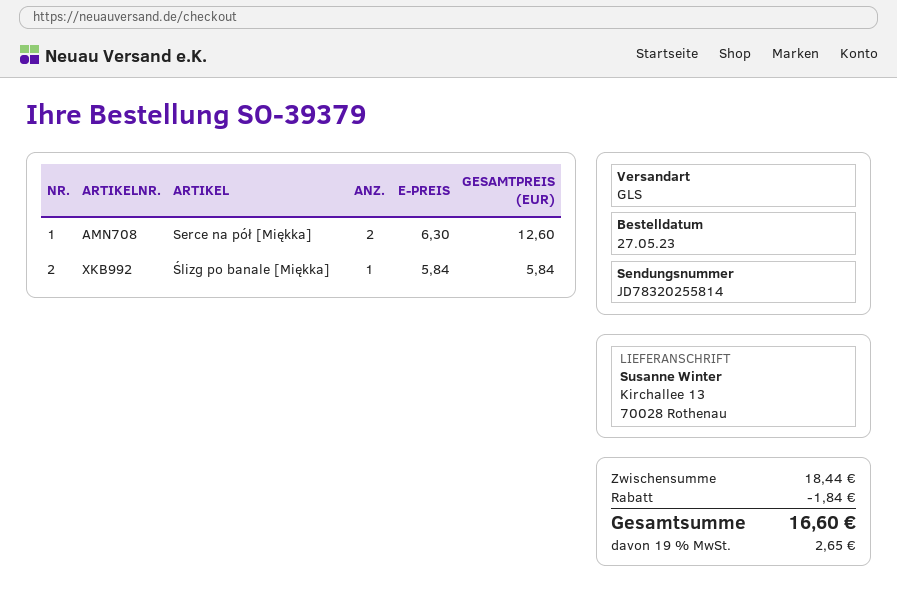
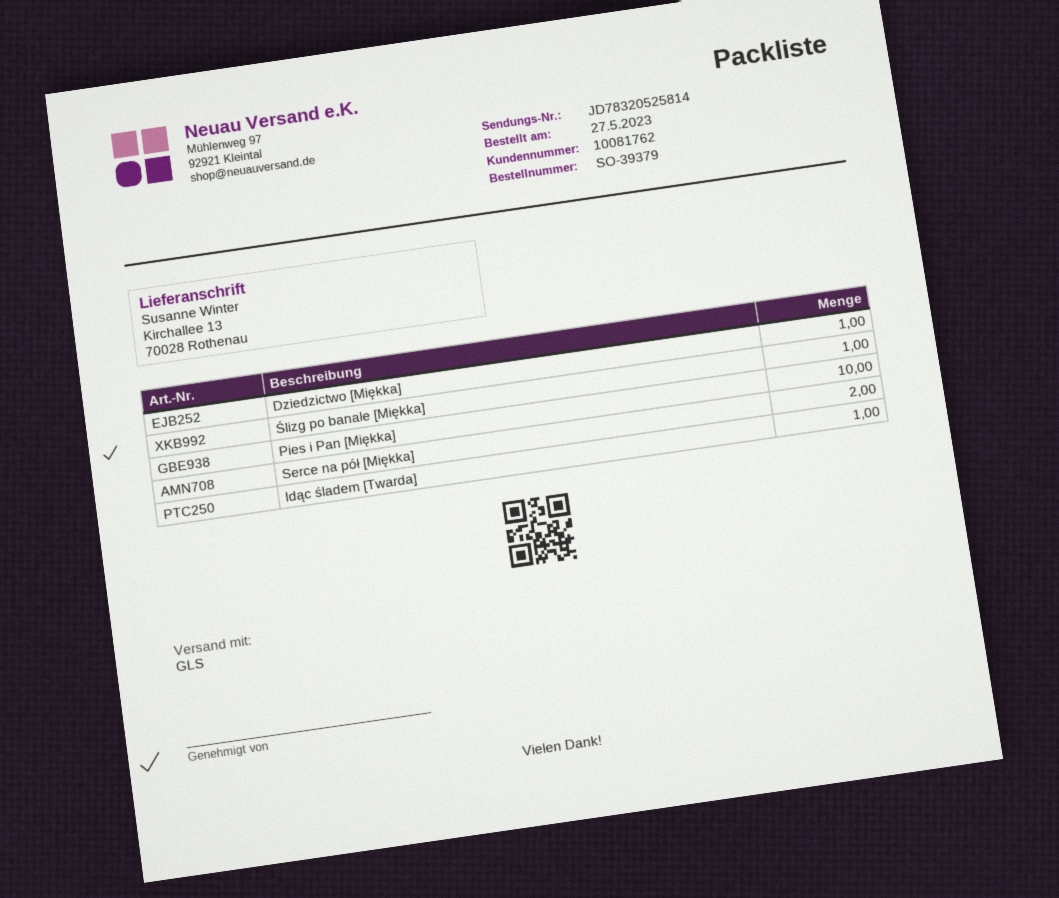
tracking number: JD78320255814 -> JD78320525814
Dziedzictwo [Miękka]: none -> 1
Pies i Pan [Miękka]: none -> 10
Idąc śladem [Twarda]: none -> 1

